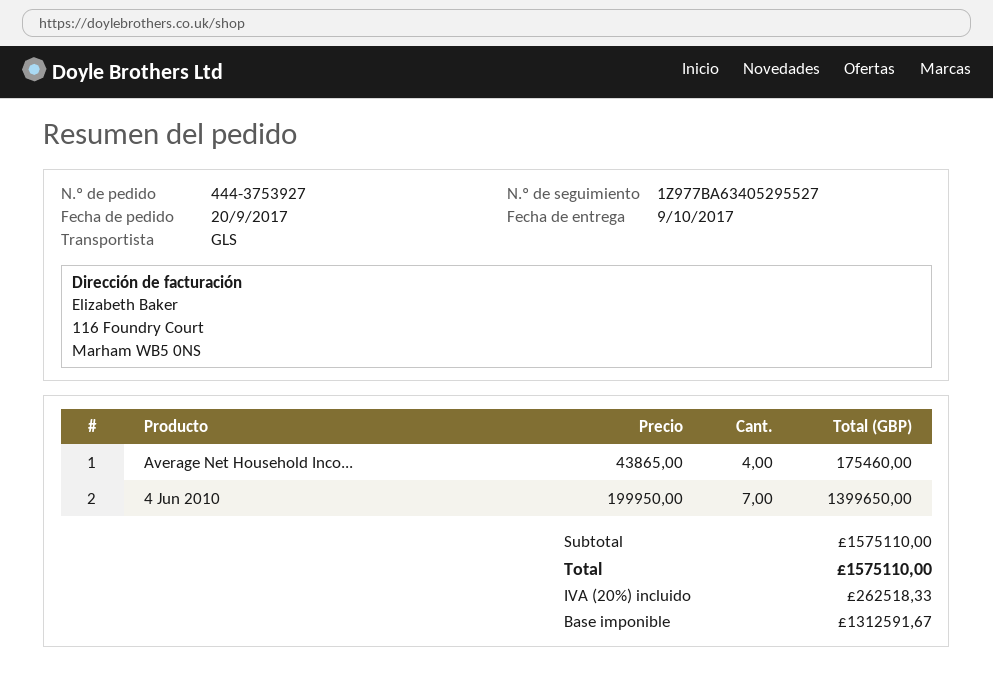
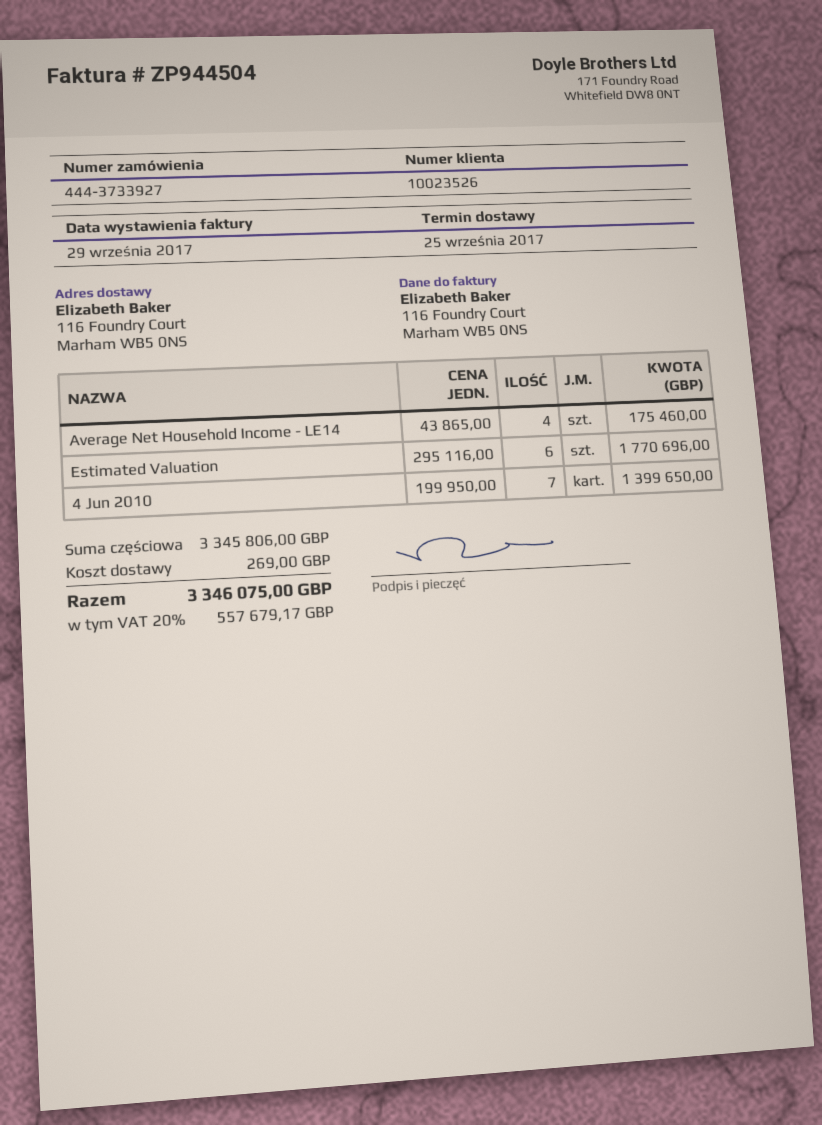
order number: 444-3753927 -> 444-3733927
delivery date: 2017-10-09 -> 2017-09-25
Estimated Valuation: none -> 6 x 295116.00 = 1770696.00
subtotal: 1575110.00 -> 3345806.00
shipping: none -> 269.00
tax: 20% = 262518.33 -> 20% = 557679.17
total: 1575110.00 -> 3346075.00

